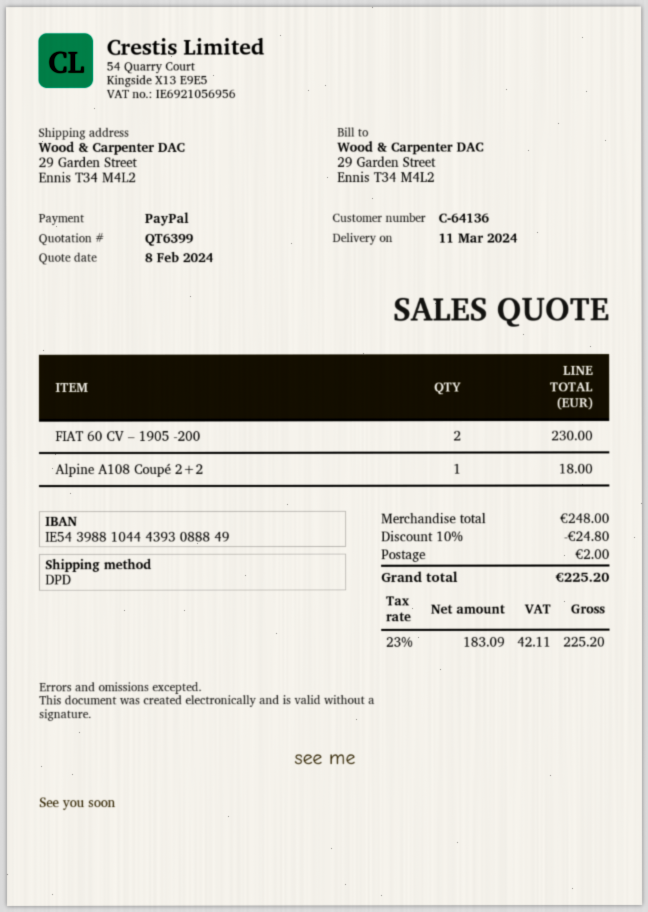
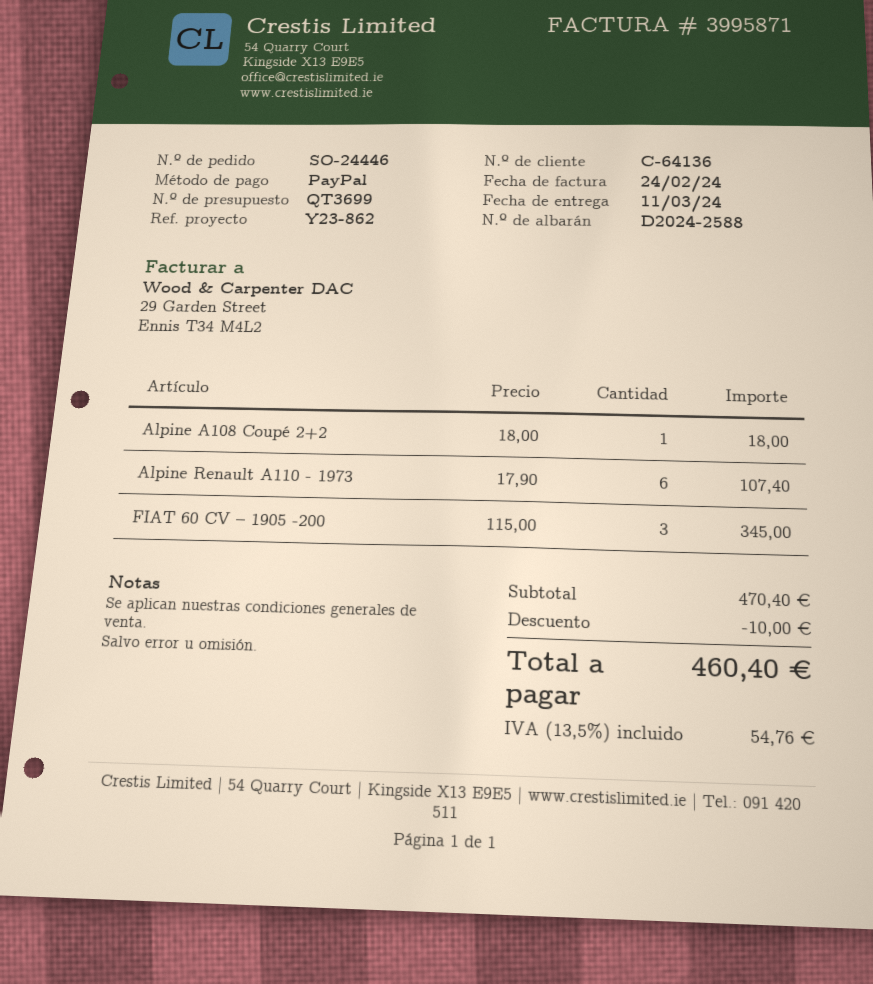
quote number: QT6399 -> QT3699
FIAT 60 CV – 1905 -200: 2 for 230.00 -> 3 for 345.00
Alpine Renault A110 - 1973: none -> 6 for 107.40
subtotal: 248.00 -> 470.40
discount: 24.80 -> 10.00
shipping: 2.00 -> none
tax: 23% = 42.11 -> 13.5% = 54.76
total: 225.20 -> 460.40

